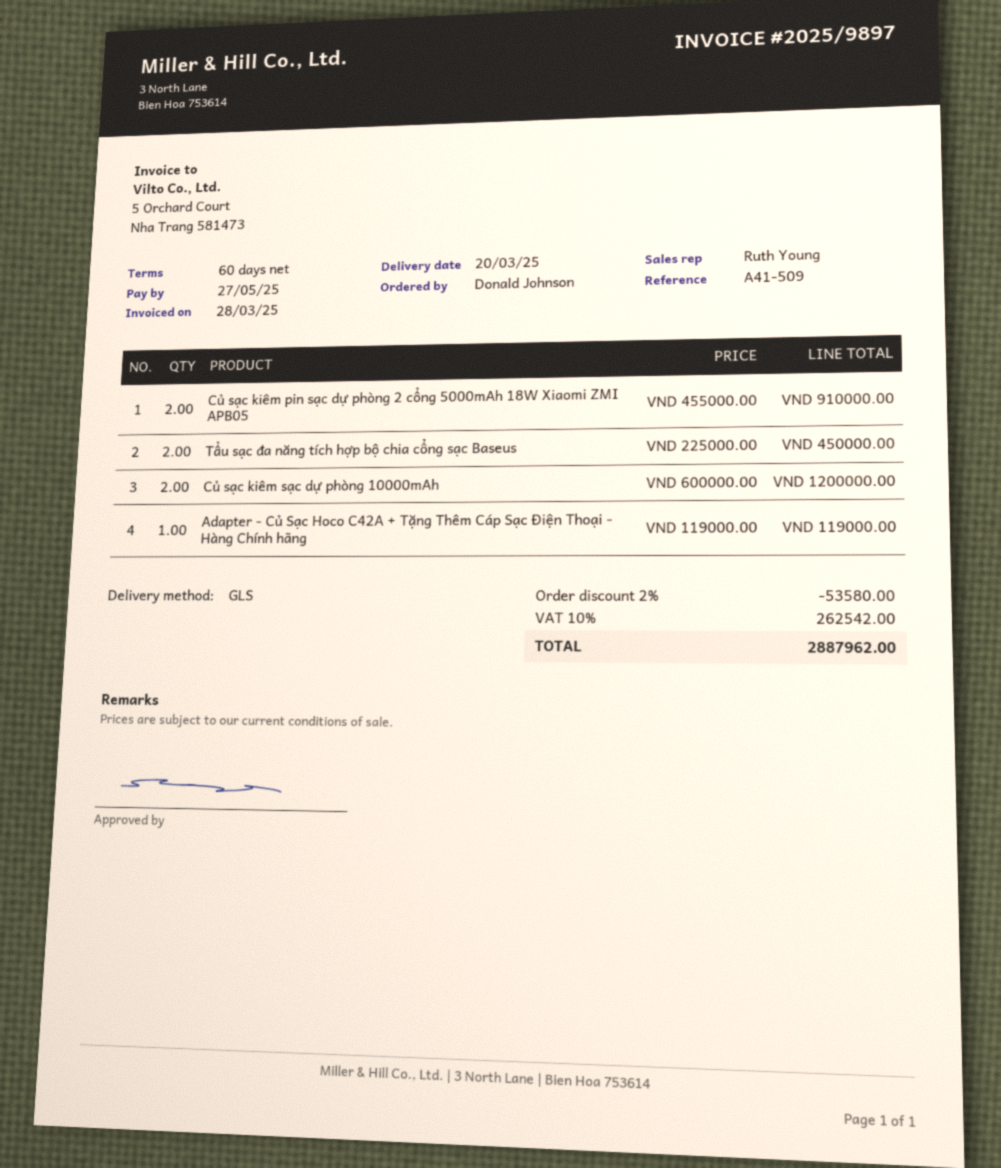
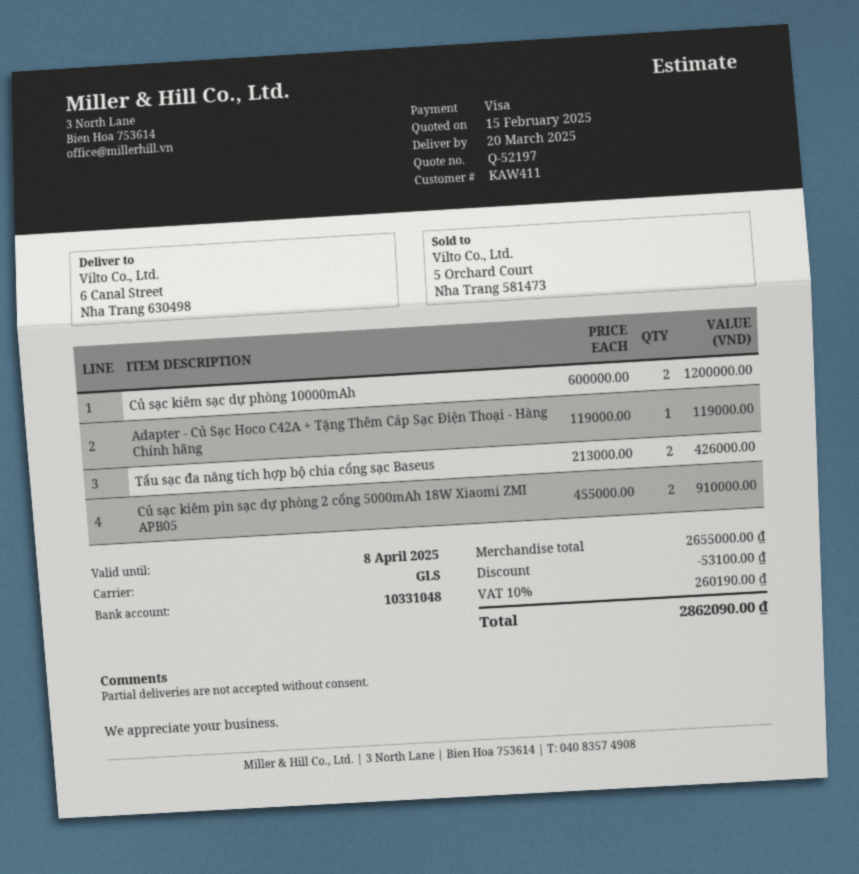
Tẩu sạc đa năng tích hợp bộ chia cổng sạc Baseus: 2 x 225000.00 = 450000.00 -> 2 x 213000.00 = 426000.00
discount: 53580.00 -> 53100.00
tax: 10% = 262542.00 -> 10% = 260190.00
total: 2887962.00 -> 2862090.00

